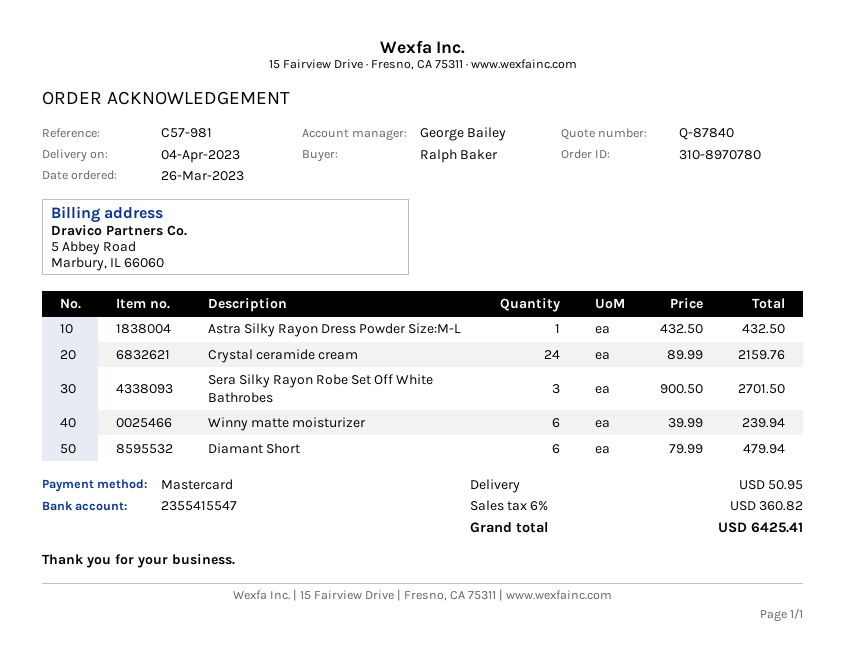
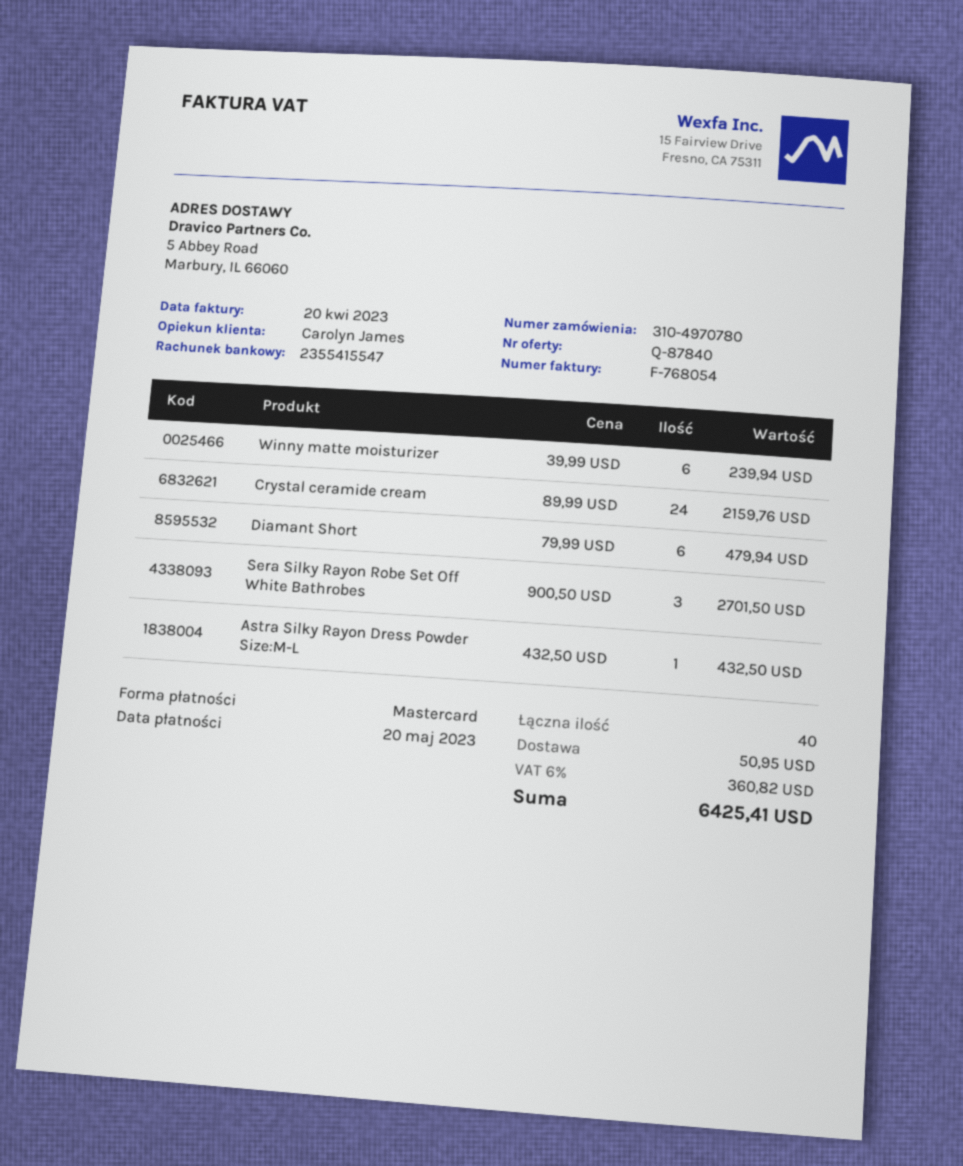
order number: 310-8970780 -> 310-4970780
sales rep: George Bailey -> Carolyn James

